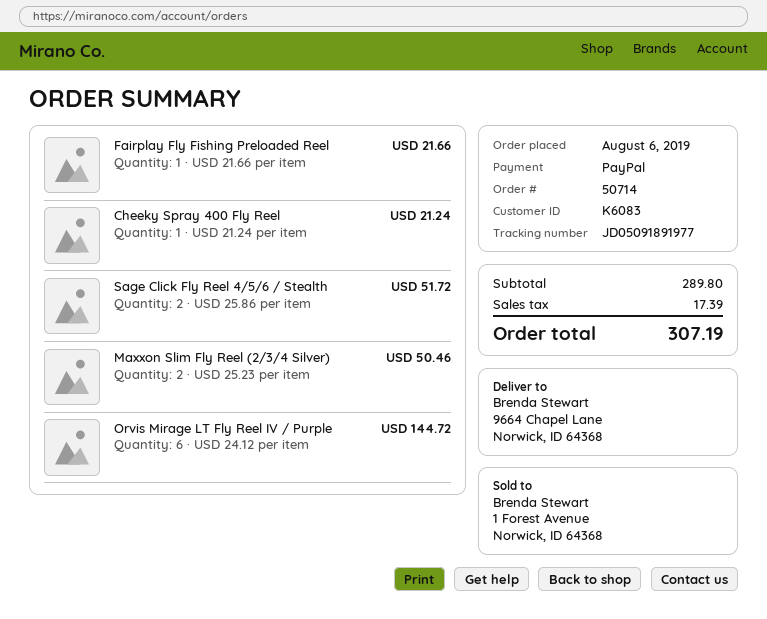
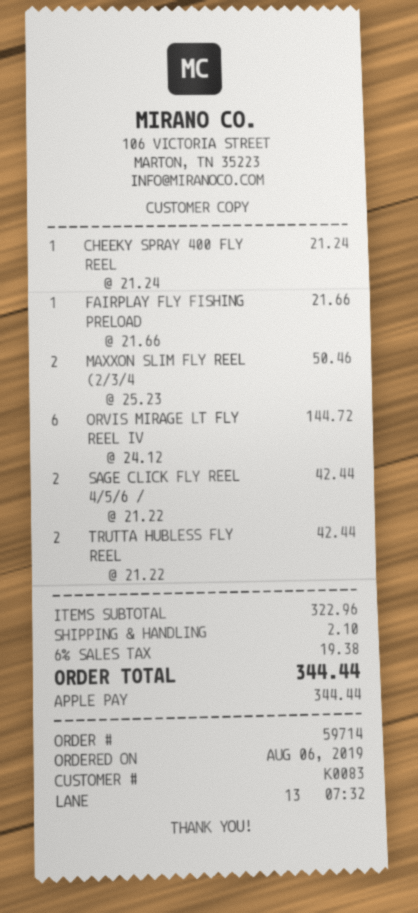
order number: 50714 -> 59714
customer number: K6083 -> K0083
payment method: PayPal -> Apple Pay
Sage Click Fly Reel 4/5/6 / Stealth: 2 x 25.86 = 51.72 -> 2 x 21.22 = 42.44
TRUTTA HUBLESS FLY REEL: none -> 2 x 21.22 = 42.44
subtotal: 289.80 -> 322.96
shipping: none -> 2.10
tax: 17.39 -> 19.38
total: 307.19 -> 344.44

